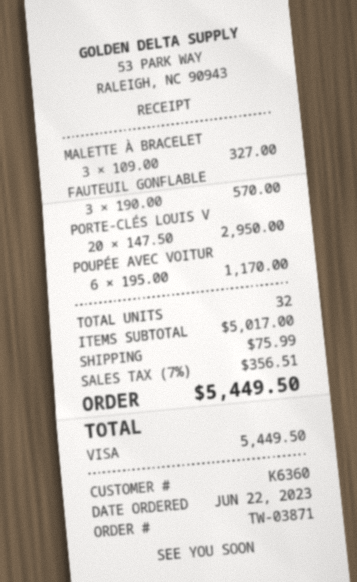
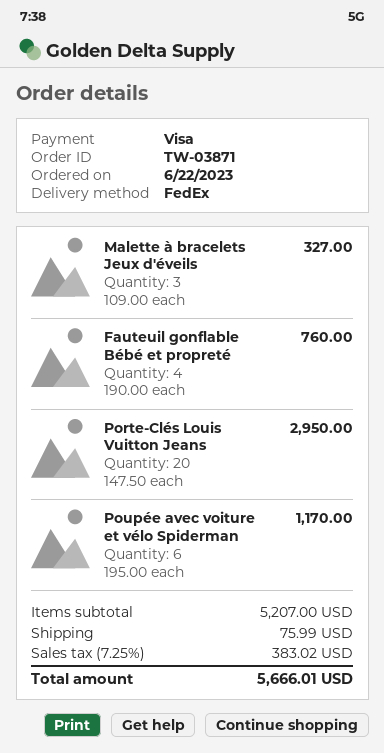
FAUTEUIL GONFLABLE: 3 x 190.00 = 570.00 -> 4 x 190.00 = 760.00
subtotal: 5017.00 -> 5207.00
tax: 7% = 356.51 -> 7.25% = 383.02
total: 5449.50 -> 5666.01

